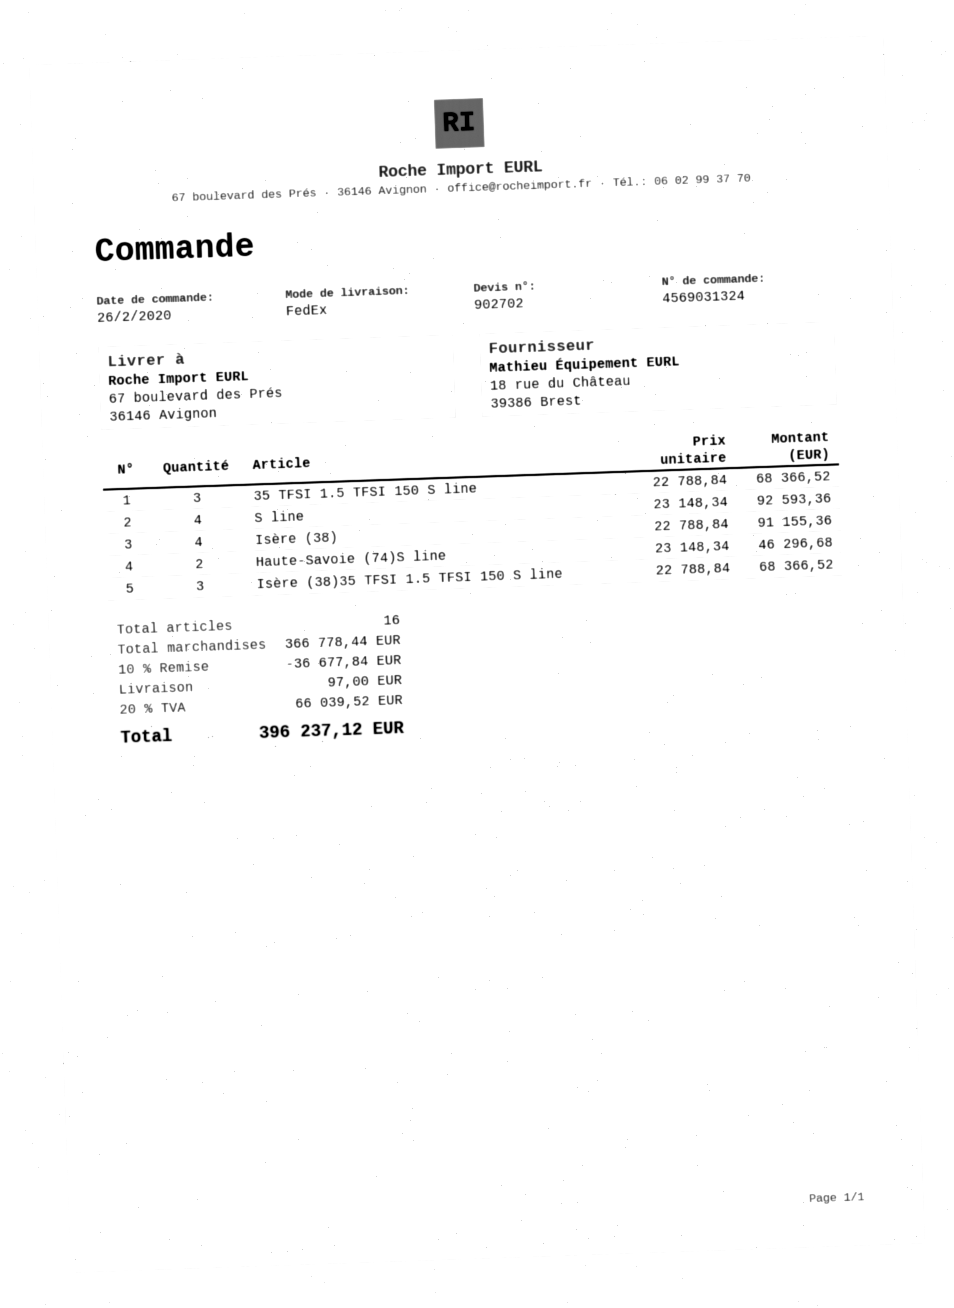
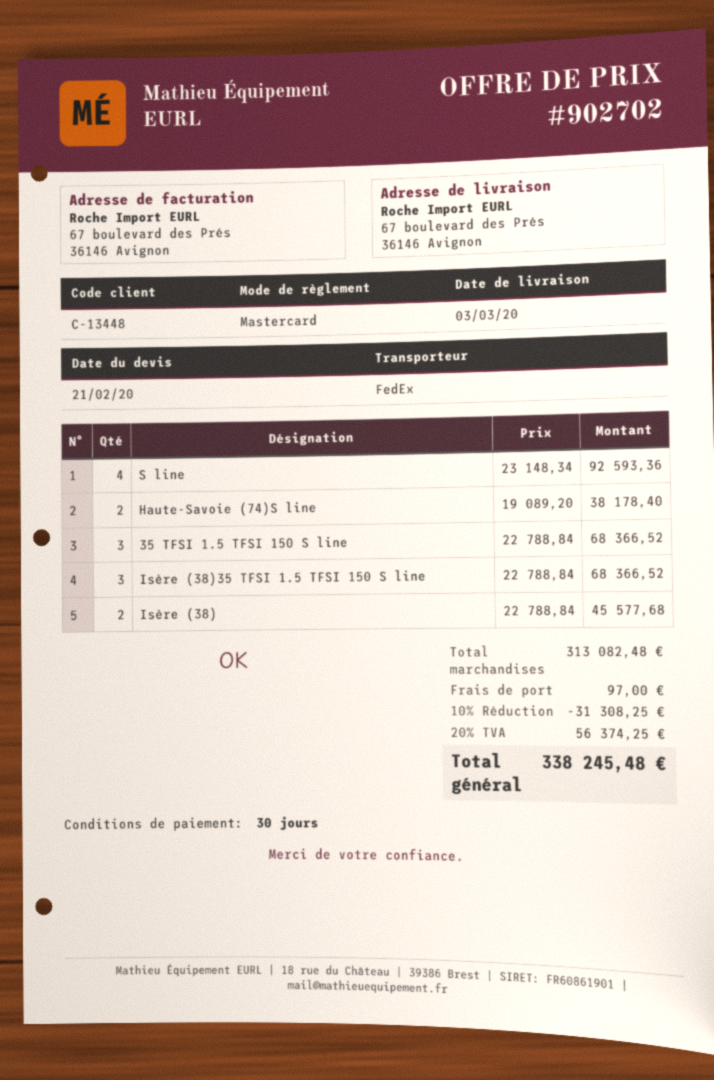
Isère (38): 4 x 22788.84 = 91155.36 -> 2 x 22788.84 = 45577.68
Haute-Savoie (74)S line: 2 x 23148.34 = 46296.68 -> 2 x 19089.20 = 38178.40
subtotal: 366778.44 -> 313082.48
discount: 10% = 36677.84 -> 10% = 31308.25
tax: 20% = 66039.52 -> 20% = 56374.25
total: 396237.12 -> 338245.48

